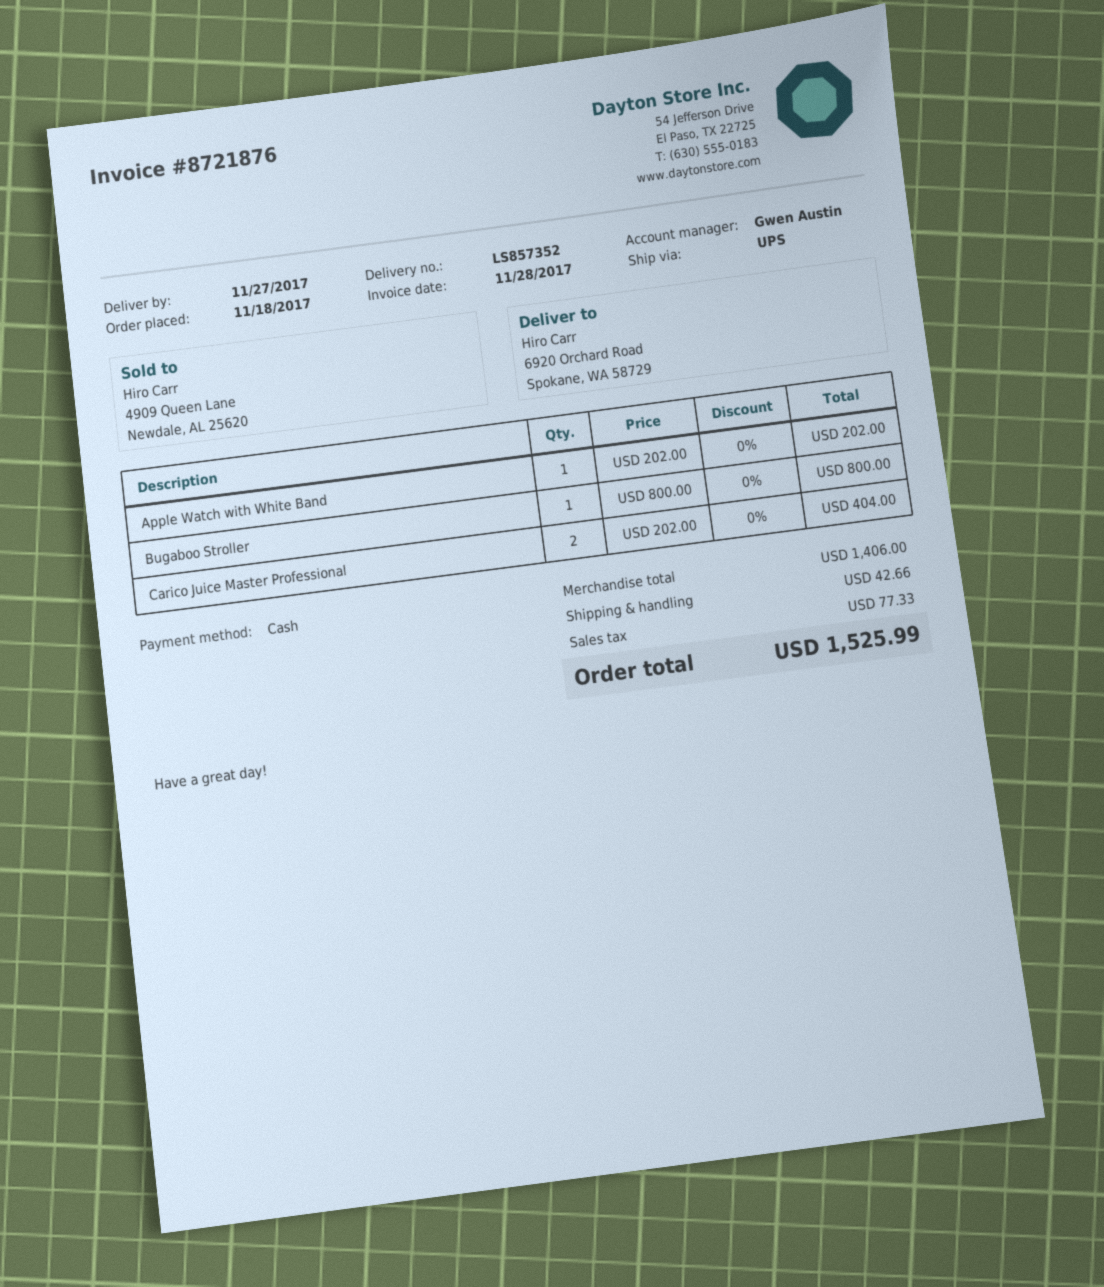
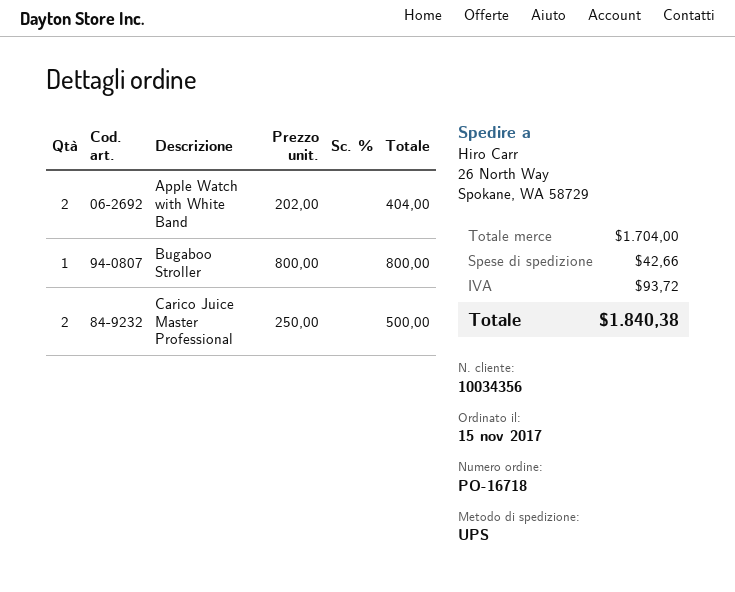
order date: 2017-11-18 -> 2017-11-15
ship to: 6920 Orchard Road, Spokane, WA 58729 -> 26 North Way, Spokane, WA 58729
Apple Watch with White Band: 1 x 202.00 = 202.00 -> 2 x 202.00 = 404.00
Carico Juice Master Professional: 2 x 202.00 = 404.00 -> 2 x 250.00 = 500.00
subtotal: 1406.00 -> 1704.00
tax: 77.33 -> 93.72
total: 1525.99 -> 1840.38

